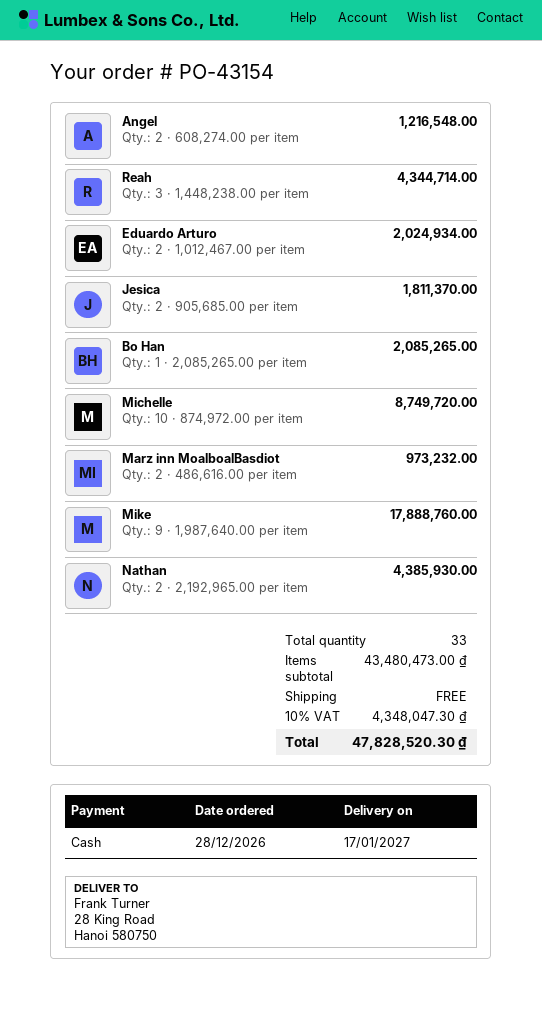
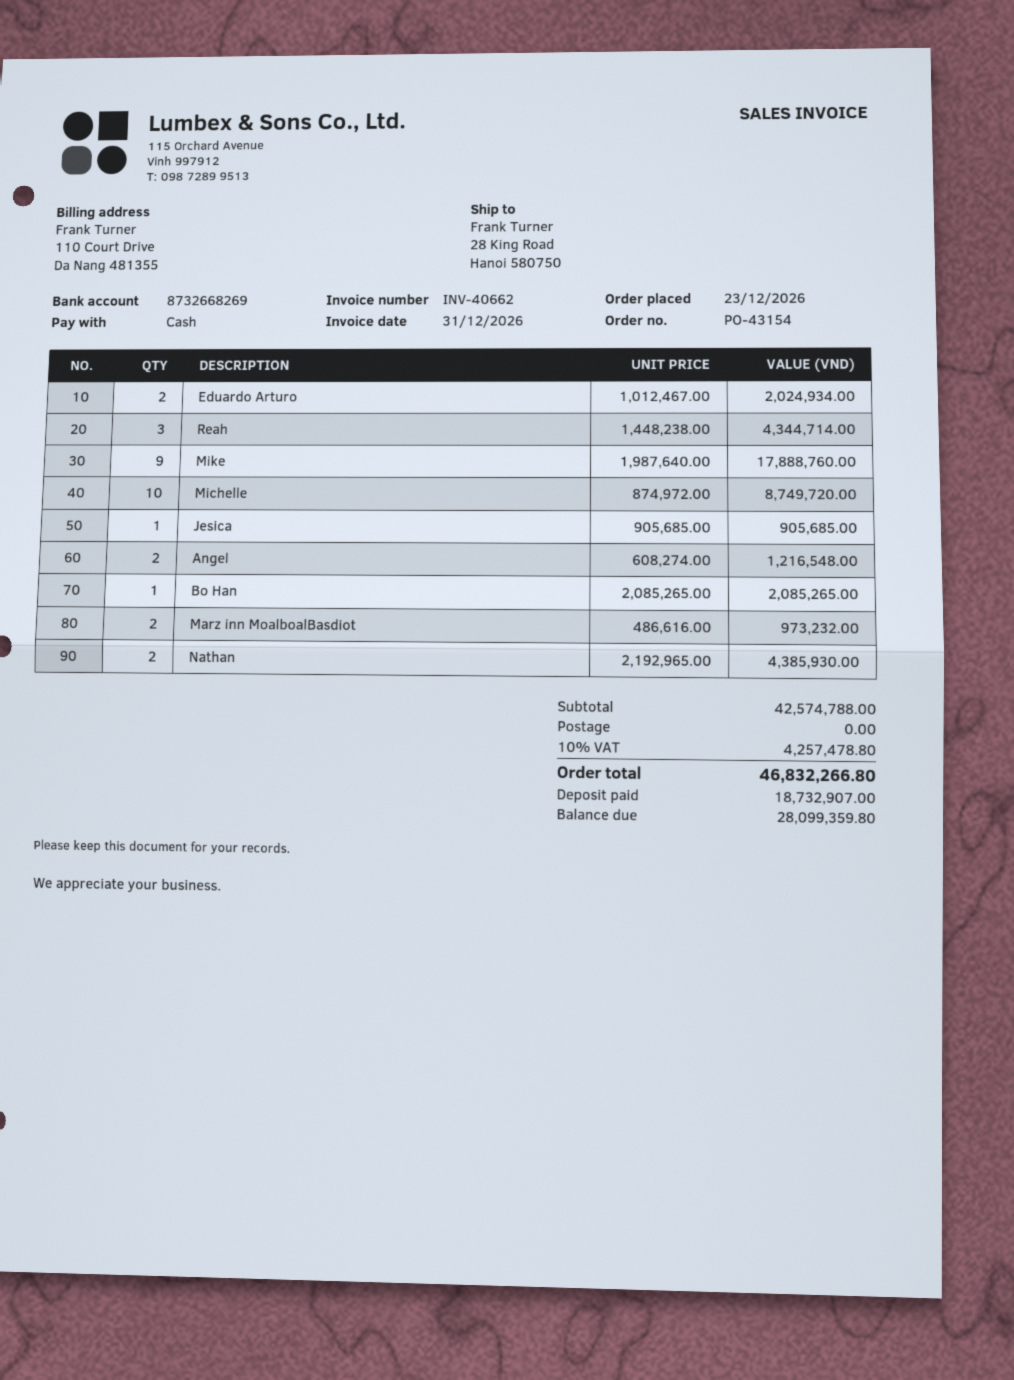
order date: 2026-12-28 -> 2026-12-23
Jesica: 2 x 905685.00 = 1811370.00 -> 1 x 905685.00 = 905685.00
subtotal: 43480473.00 -> 42574788.00
tax: 10% = 4348047.30 -> 10% = 4257478.80
total: 47828520.30 -> 46832266.80

